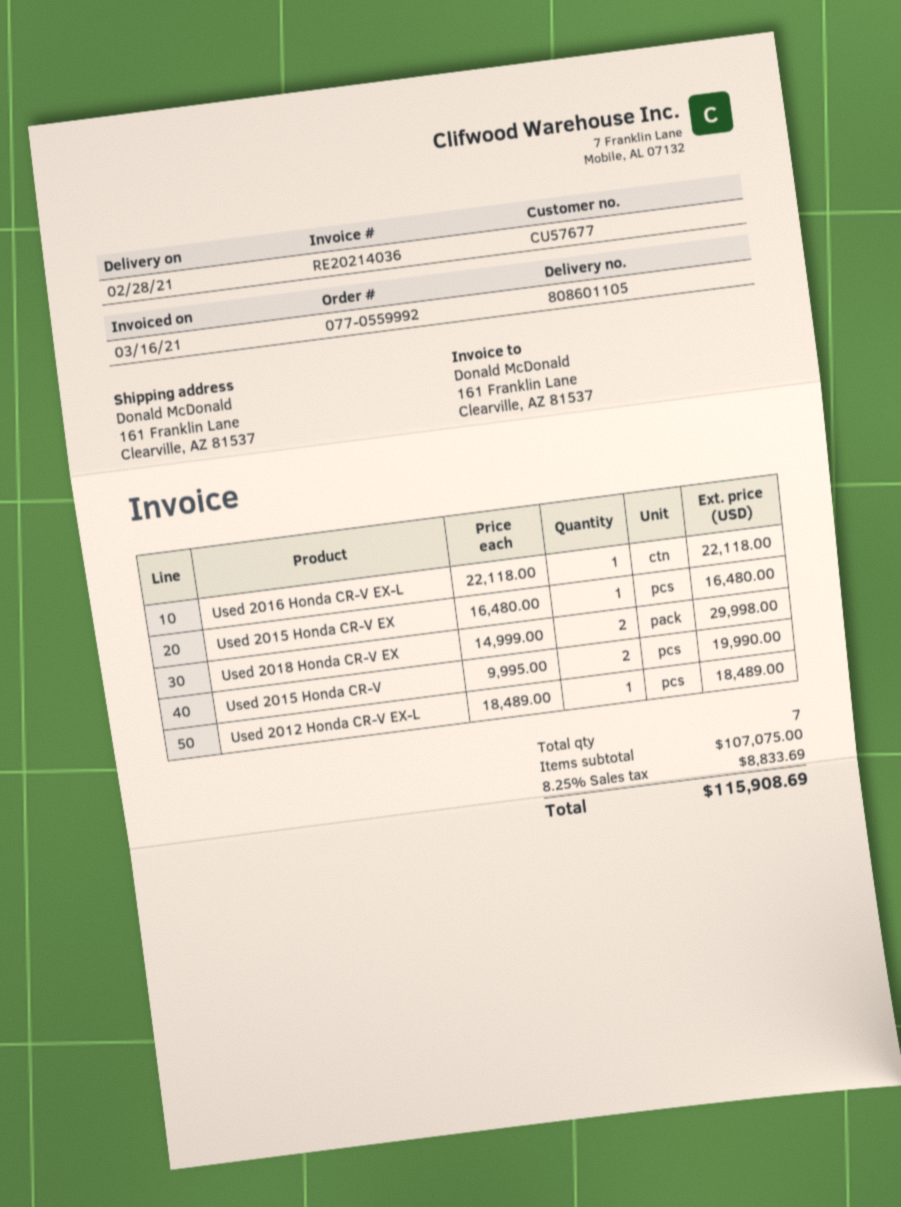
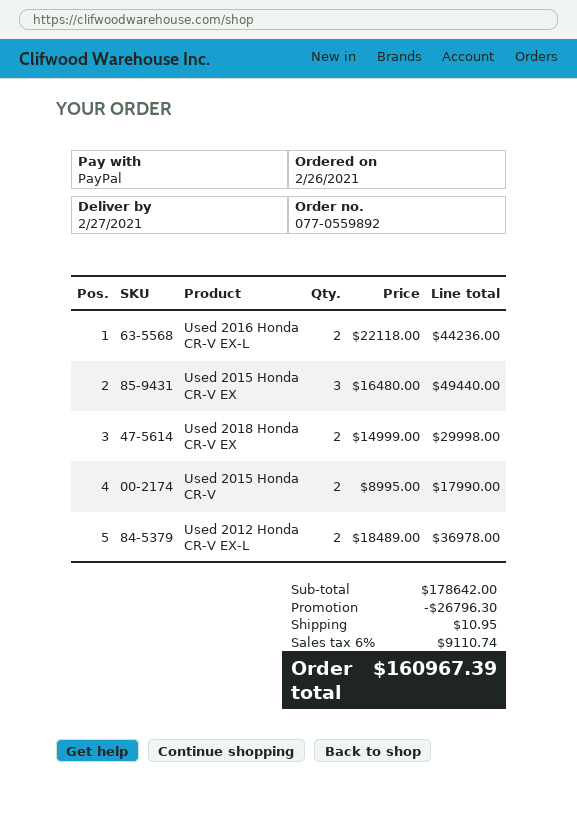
order number: 077-0559992 -> 077-0559892
delivery date: 2021-02-28 -> 2021-02-27
Used 2016 Honda CR-V EX-L: 1 x 22118.00 = 22118.00 -> 2 x 22118.00 = 44236.00
Used 2015 Honda CR-V EX: 1 x 16480.00 = 16480.00 -> 3 x 16480.00 = 49440.00
Used 2015 Honda CR-V: 2 x 9995.00 = 19990.00 -> 2 x 8995.00 = 17990.00
Used 2012 Honda CR-V EX-L: 1 x 18489.00 = 18489.00 -> 2 x 18489.00 = 36978.00
subtotal: 107075.00 -> 178642.00
discount: none -> 26796.30
shipping: none -> 10.95
tax: 8.25% = 8833.69 -> 6% = 9110.74
total: 115908.69 -> 160967.39

